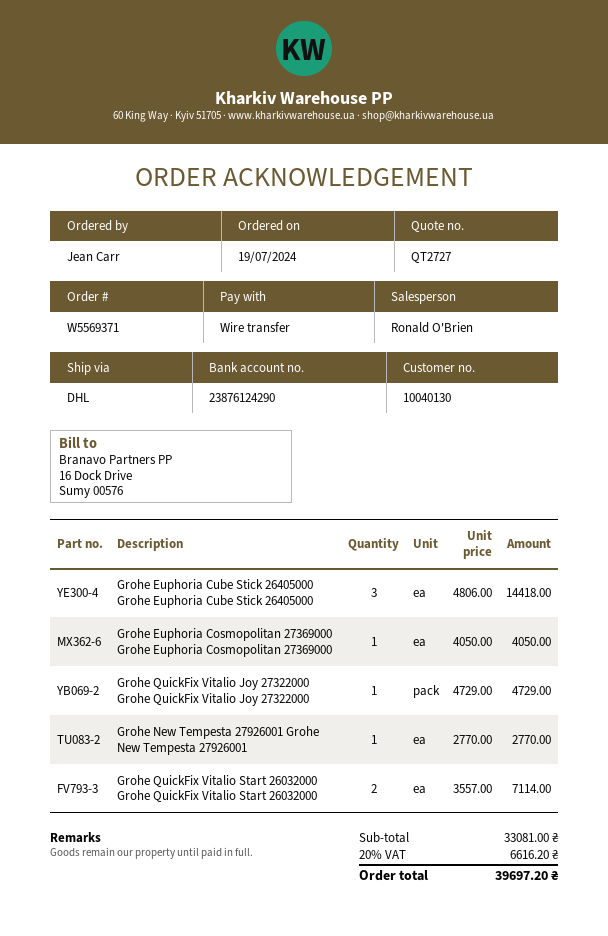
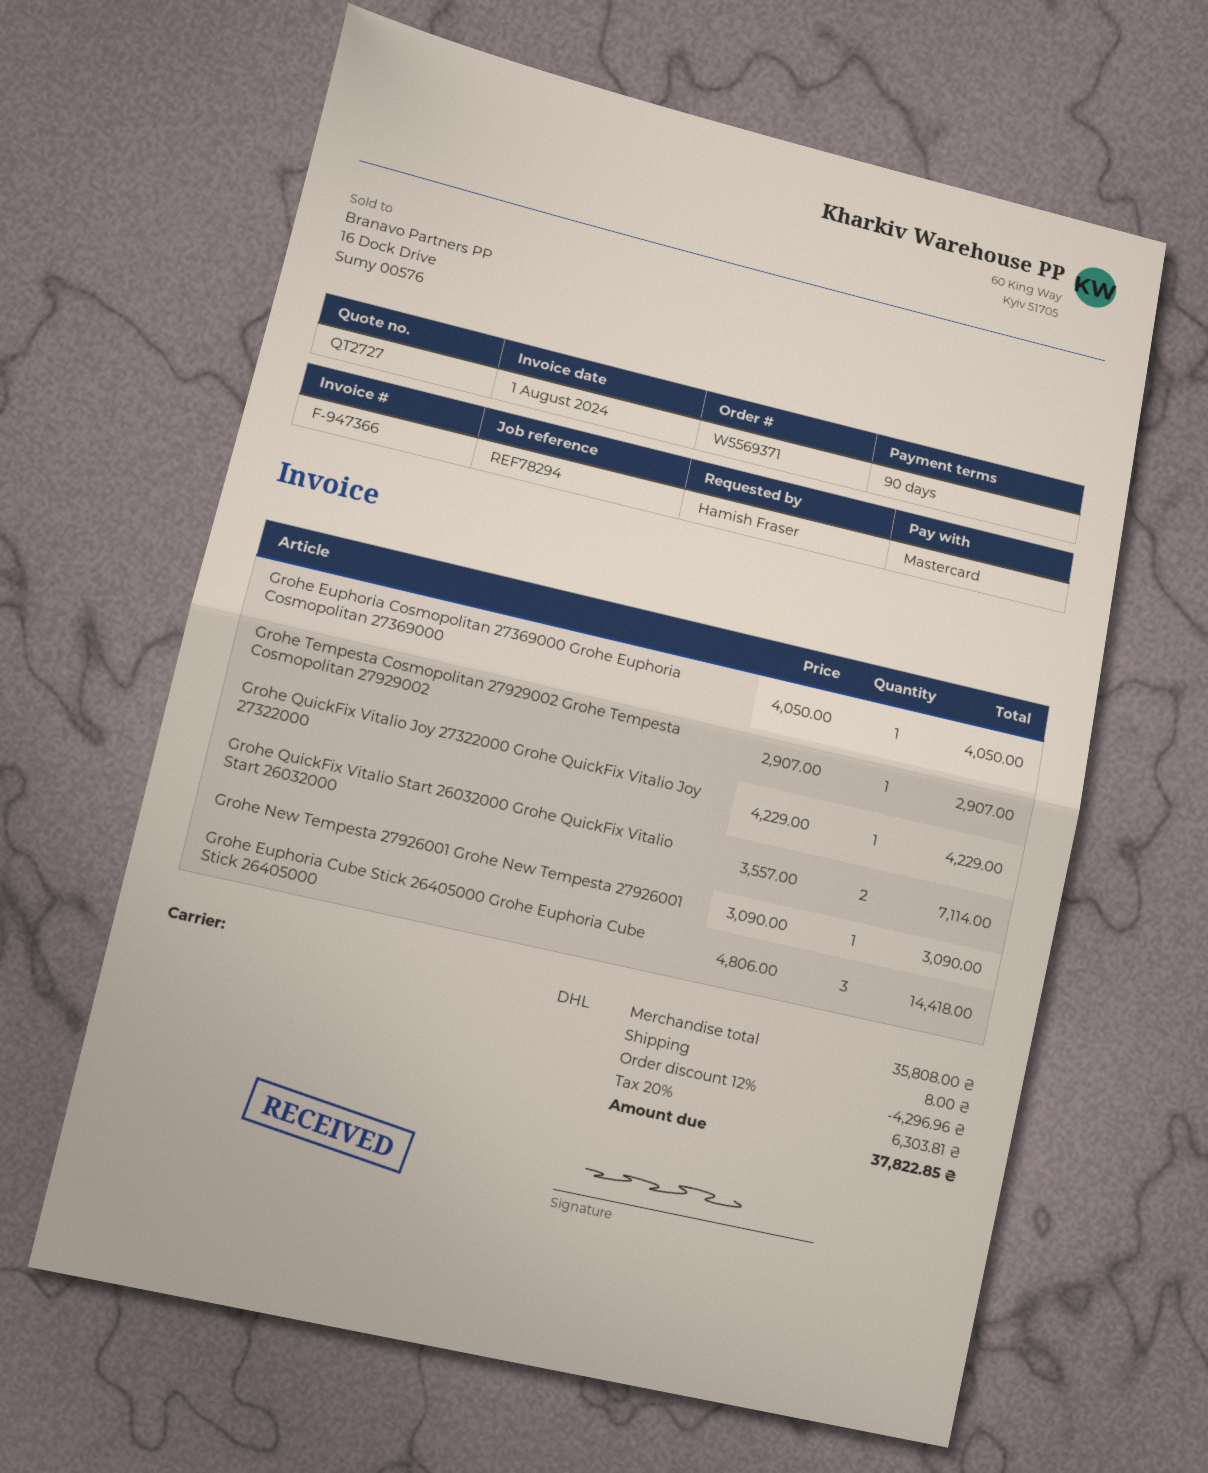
ordered by: Jean Carr -> Hamish Fraser
payment method: bank transfer -> Mastercard
Grohe QuickFix Vitalio Joy 27322000 Grohe QuickFix Vitalio Joy 27322000: 1 x 4729.00 = 4729.00 -> 1 x 4229.00 = 4229.00
Grohe New Tempesta 27926001 Grohe New Tempesta 27926001: 1 x 2770.00 = 2770.00 -> 1 x 3090.00 = 3090.00
Grohe Tempesta Cosmopolitan 27929002 Grohe Tempesta Cosmopolitan 27929002: none -> 1 x 2907.00 = 2907.00
subtotal: 33081.00 -> 35808.00
discount: none -> 12% = 4296.96
shipping: none -> 8.00
tax: 20% = 6616.20 -> 20% = 6303.81
total: 39697.20 -> 37822.85

